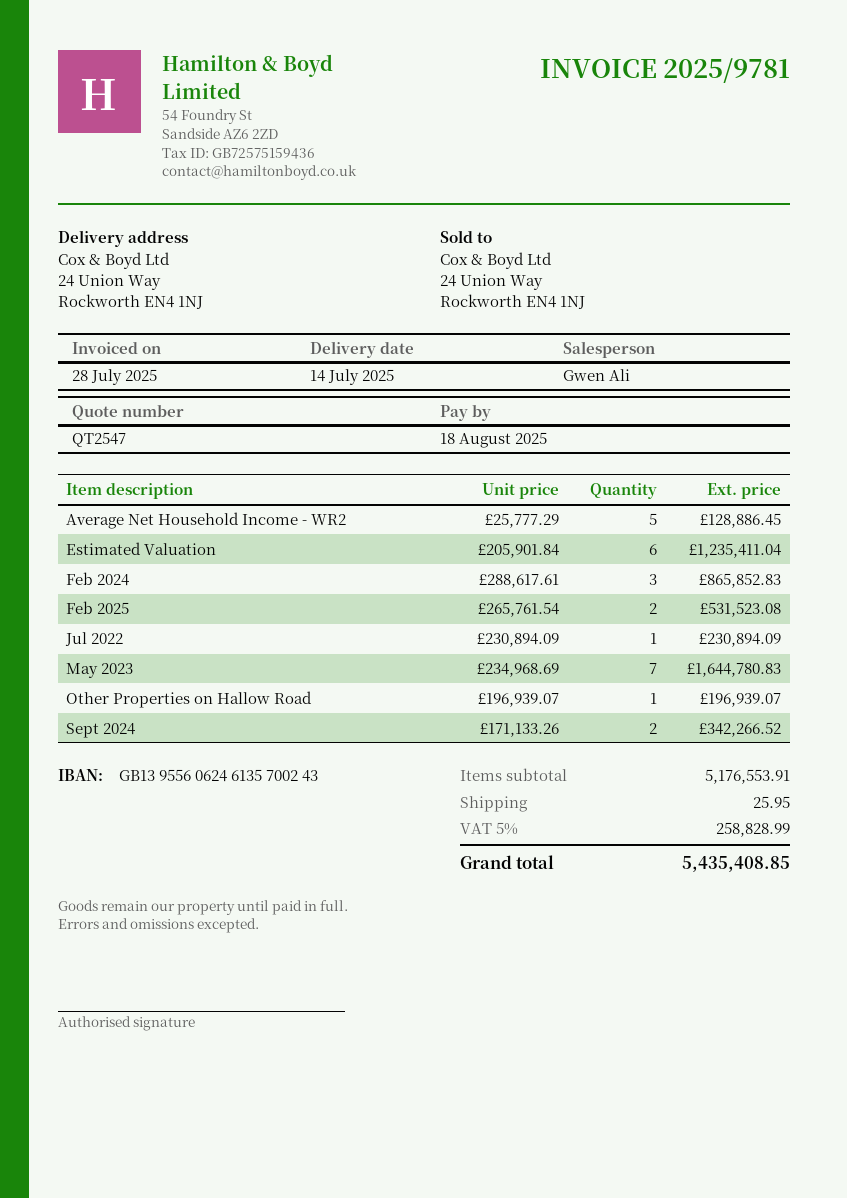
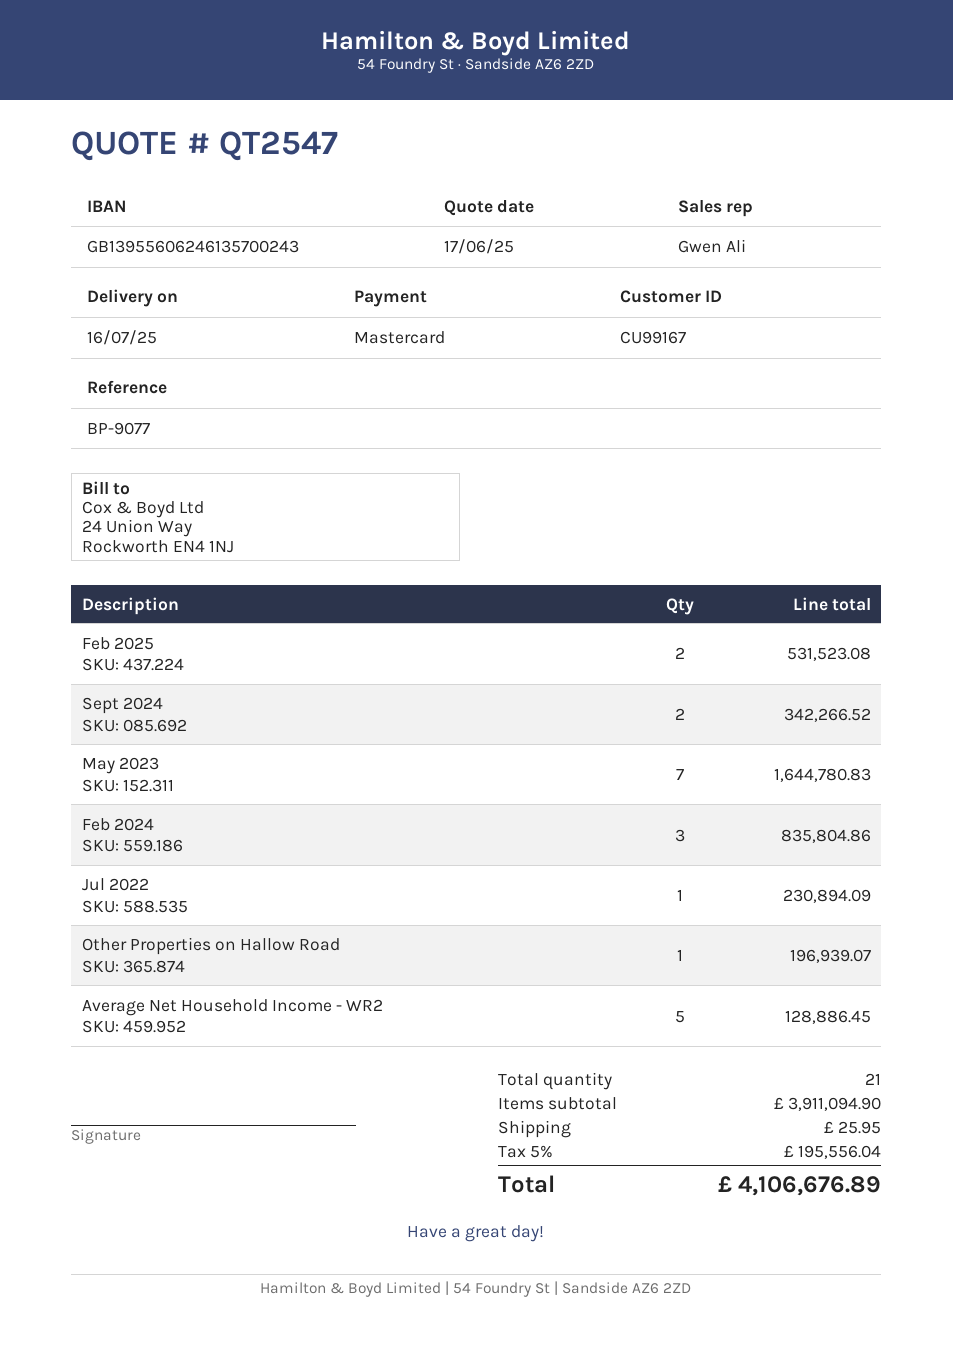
delivery date: 2025-07-14 -> 2025-07-16
Estimated Valuation: 6 for 1235411.04 -> none
Feb 2024: 3 for 865852.83 -> 3 for 835804.86
subtotal: 5176553.91 -> 3911094.90
tax: 5% = 258828.99 -> 5% = 195556.04
total: 5435408.85 -> 4106676.89

